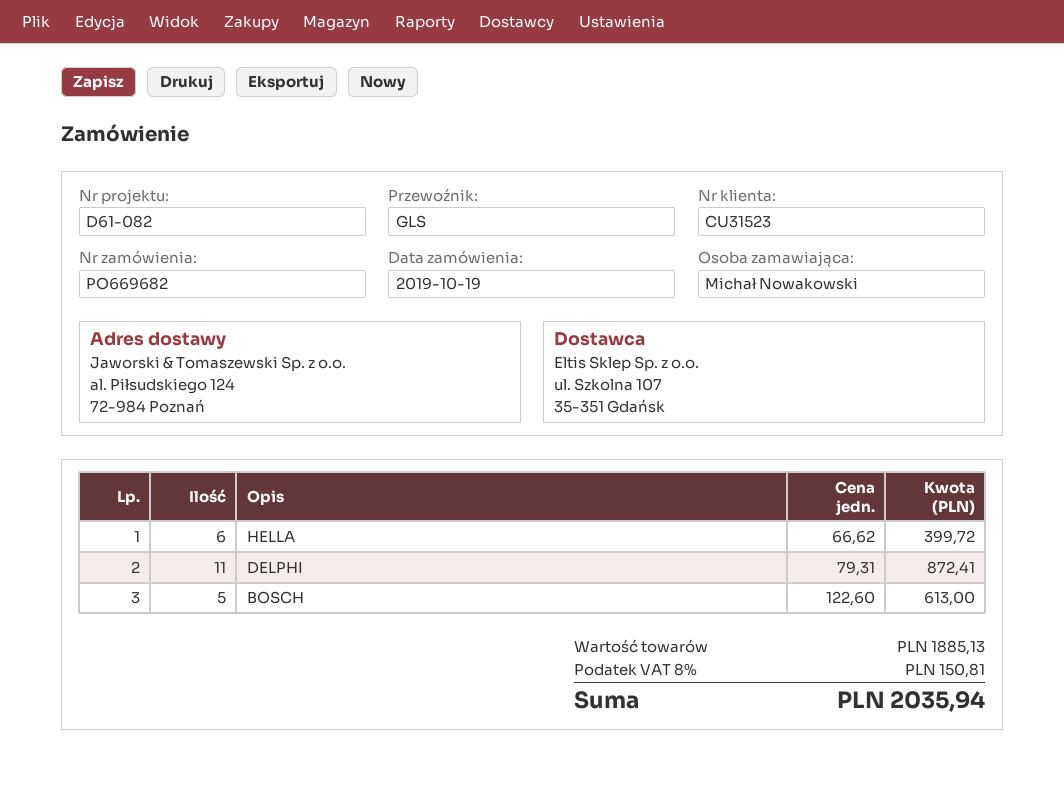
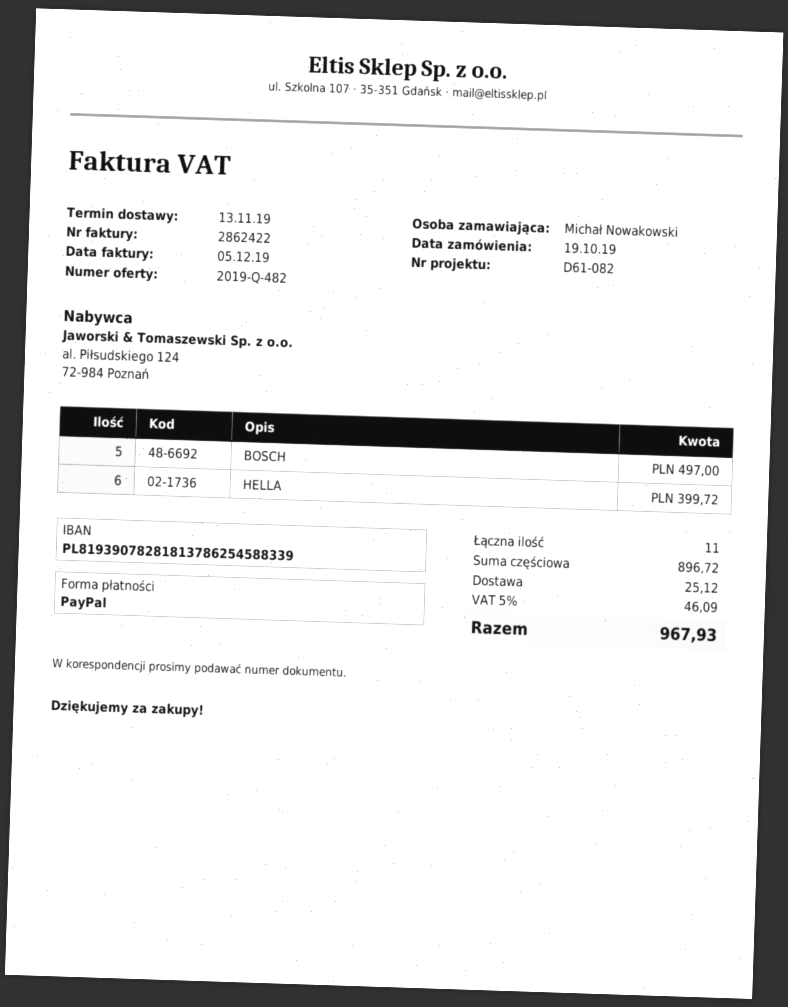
DELPHI: 11 for 872.41 -> none
BOSCH: 5 for 613.00 -> 5 for 497.00
subtotal: 1885.13 -> 896.72
shipping: none -> 25.12
tax: 8% = 150.81 -> 5% = 46.09
total: 2035.94 -> 967.93

